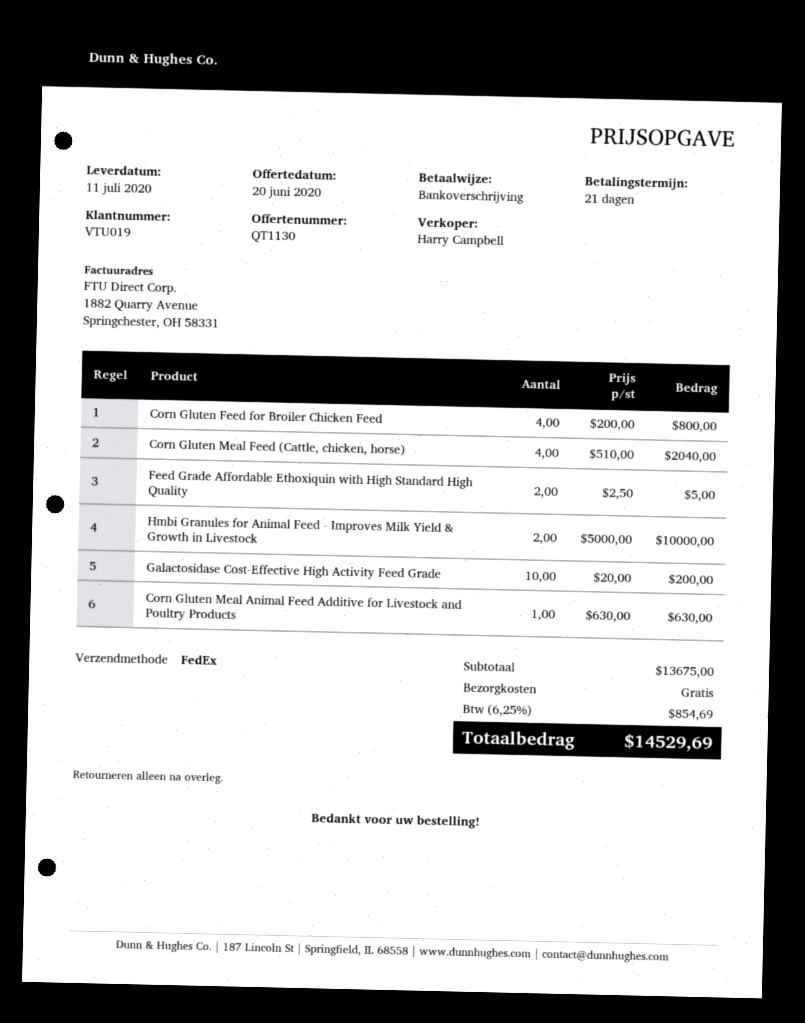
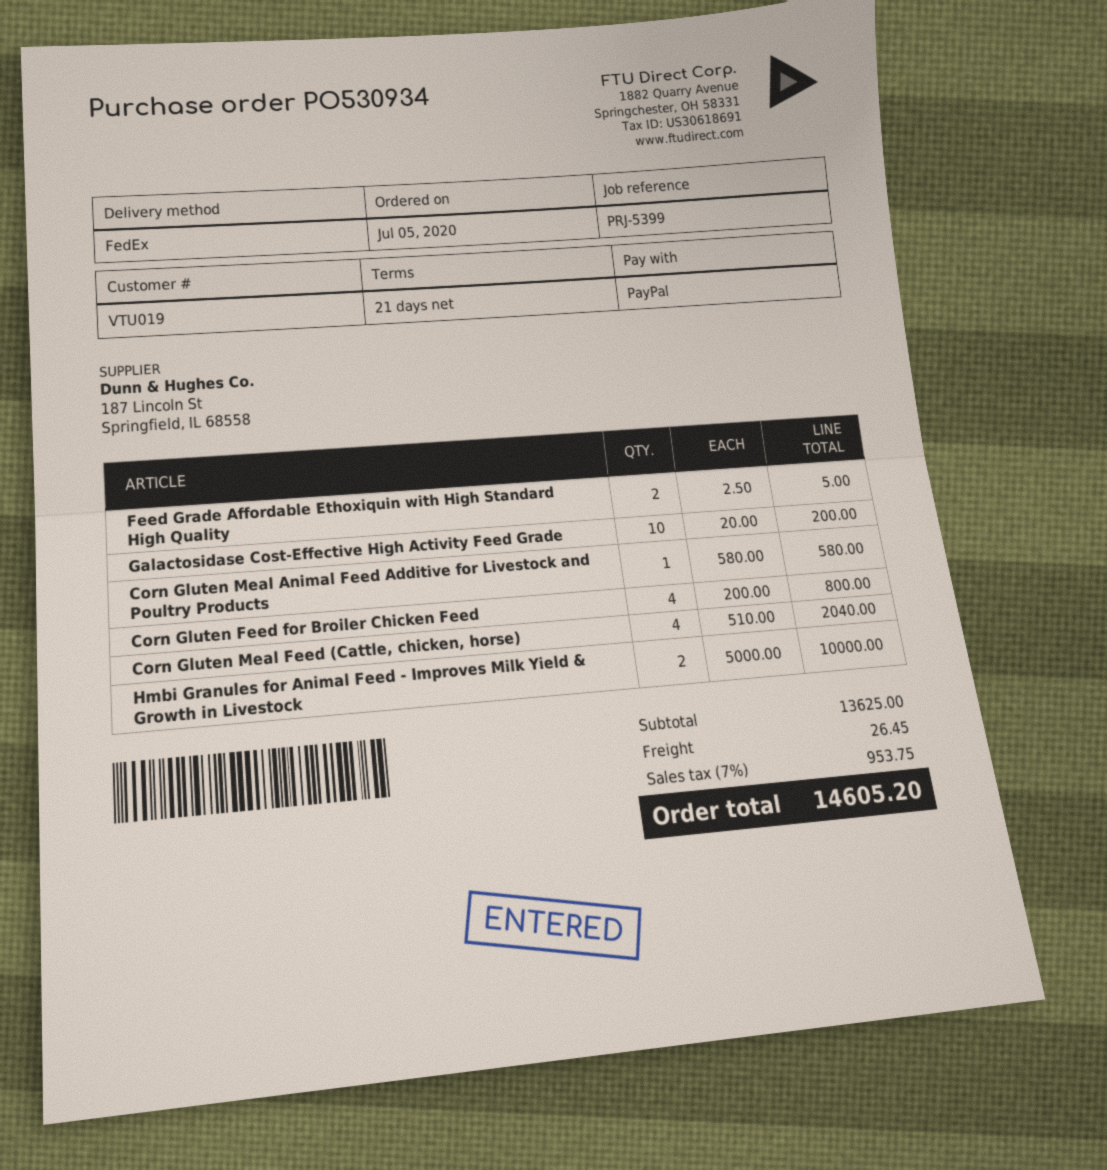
payment method: bank transfer -> PayPal
Corn Gluten Meal Animal Feed Additive for Livestock and Poultry Products: 1 x 630.00 = 630.00 -> 1 x 580.00 = 580.00
subtotal: 13675.00 -> 13625.00
shipping: 0.00 -> 26.45
tax: 6.25% = 854.69 -> 7% = 953.75
total: 14529.69 -> 14605.20

